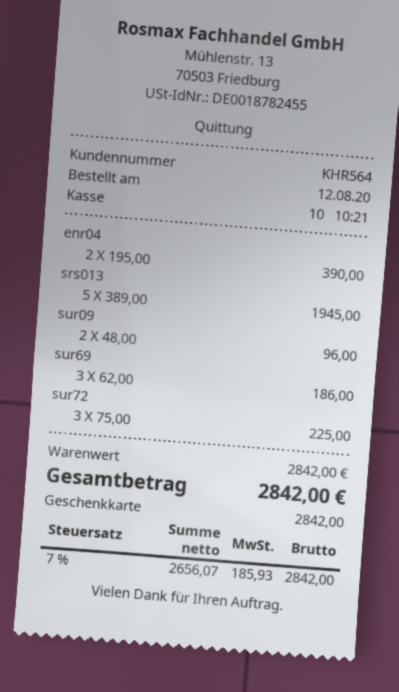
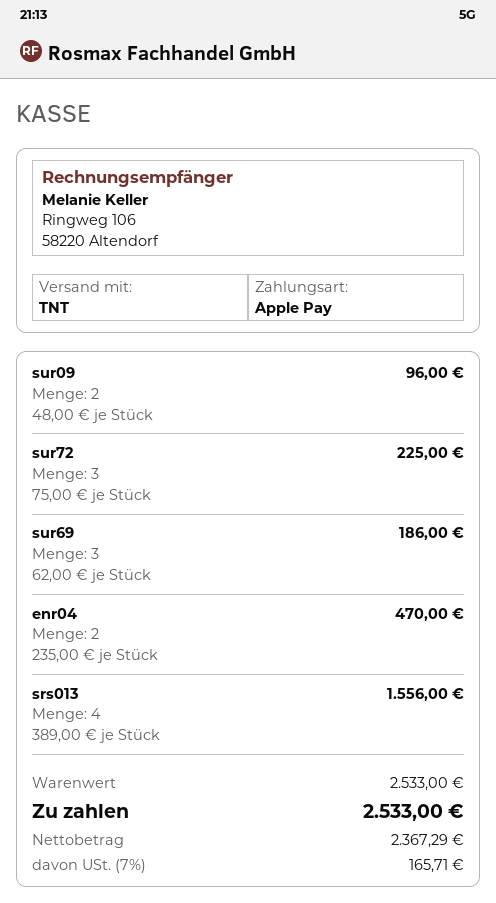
payment method: gift card -> Apple Pay
enr04: 2 x 195.00 = 390.00 -> 2 x 235.00 = 470.00
srs013: 5 x 389.00 = 1945.00 -> 4 x 389.00 = 1556.00
subtotal: 2842.00 -> 2533.00
net: 2656.07 -> 2367.29
tax: 7% = 185.93 -> 7% = 165.71
total: 2842.00 -> 2533.00

